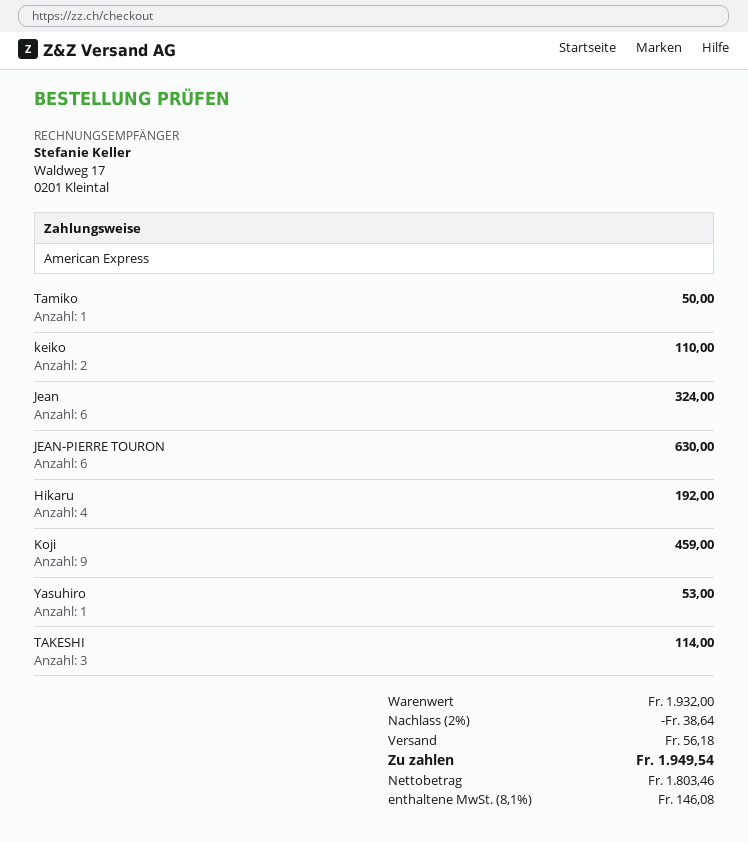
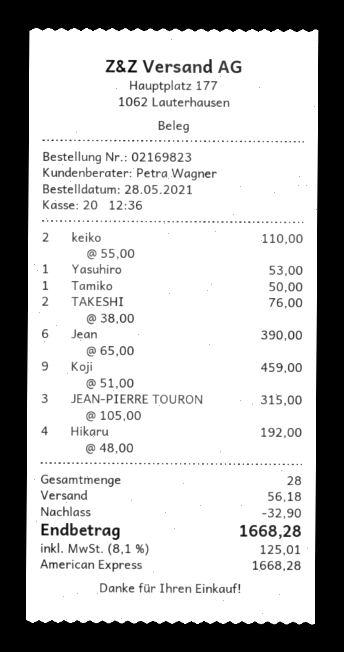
Jean: 6 for 324.00 -> 6 for 390.00
JEAN-PIERRE TOURON: 6 for 630.00 -> 3 for 315.00
TAKESHI: 3 for 114.00 -> 2 for 76.00
discount: 38.64 -> 32.90
tax: 8.1% = 146.08 -> 8.1% = 125.01
total: 1949.54 -> 1668.28

